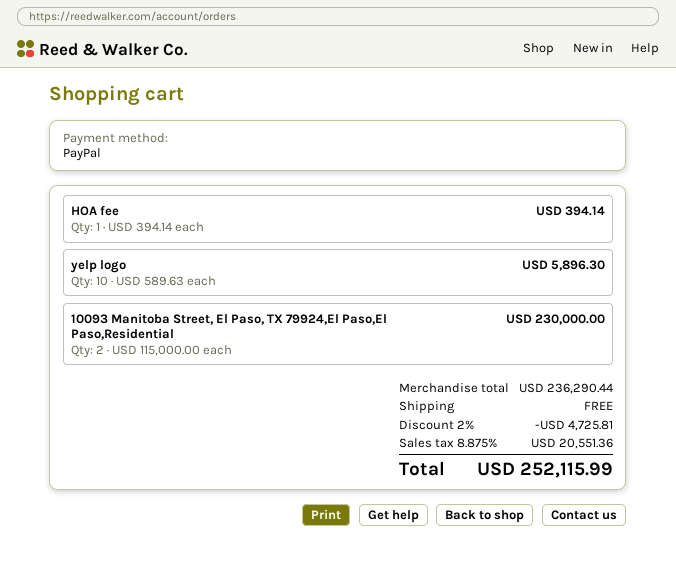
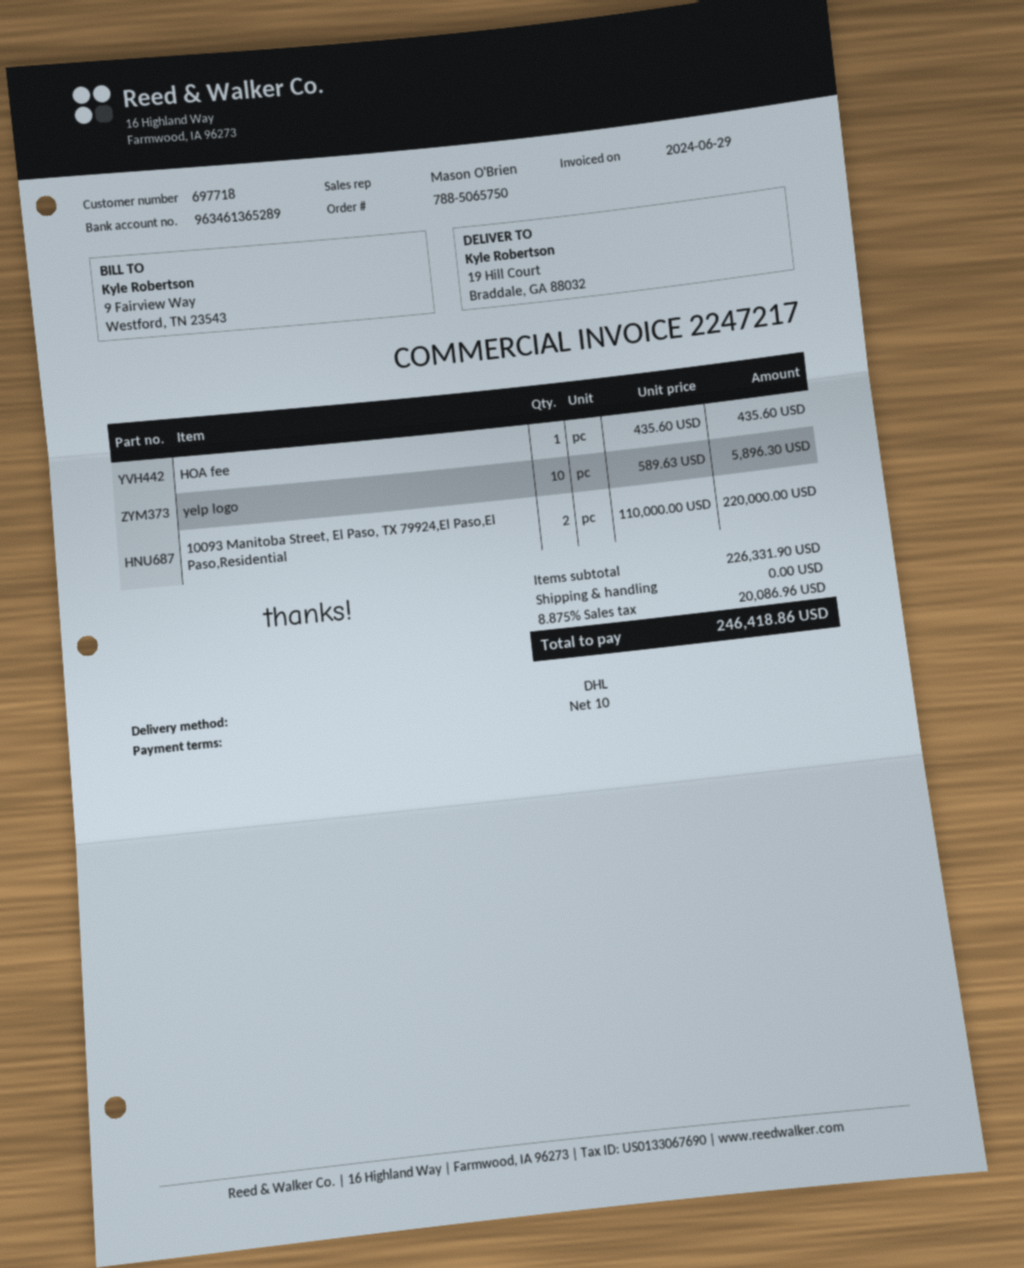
HOA fee: 1 x 394.14 = 394.14 -> 1 x 435.60 = 435.60
10093 Manitoba Street, El Paso, TX 79924,El Paso,El Paso,Residential: 2 x 115000.00 = 230000.00 -> 2 x 110000.00 = 220000.00
subtotal: 236290.44 -> 226331.90
discount: 2% = 4725.81 -> none
tax: 8.875% = 20551.36 -> 8.875% = 20086.96
total: 252115.99 -> 246418.86

